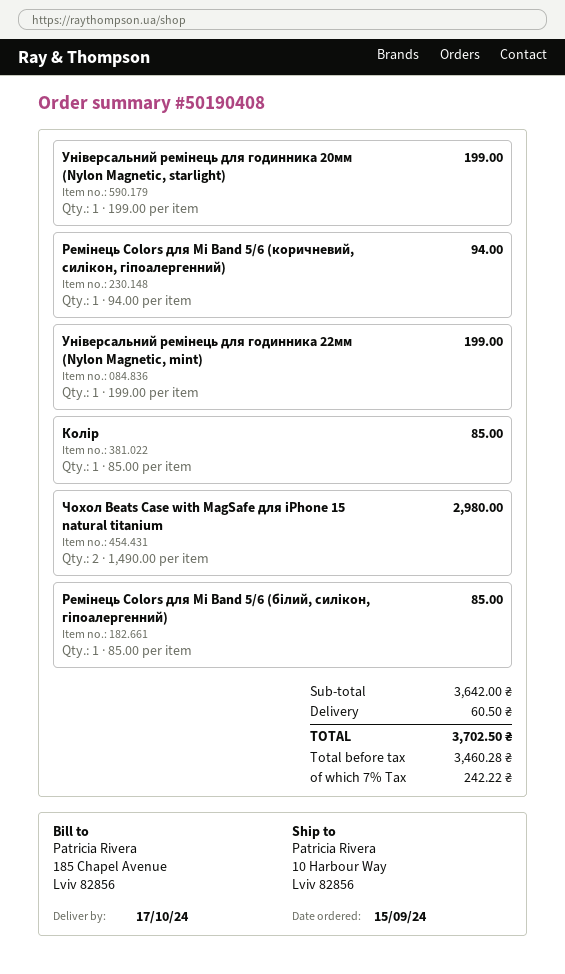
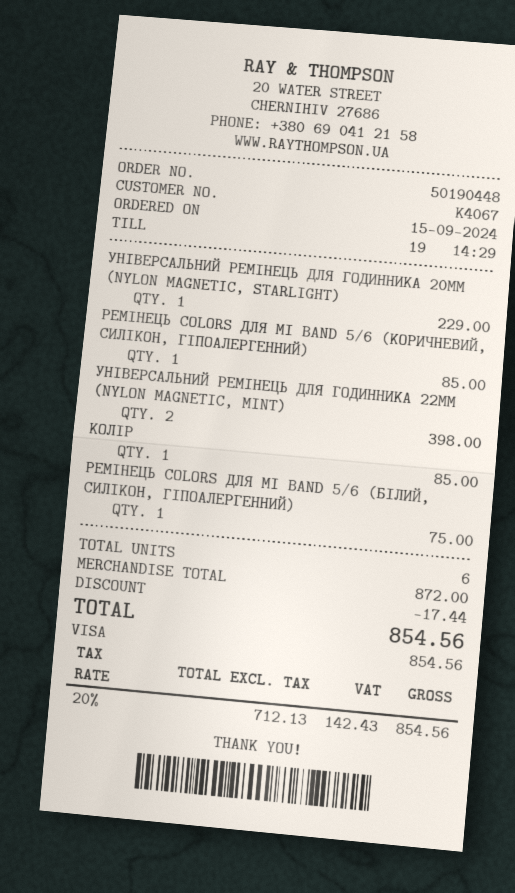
order number: 50190408 -> 50190448
Універсальний ремінець для годинника 20мм (Nylon Magnetic, starlight): 1 for 199.00 -> 1 for 229.00
Ремінець Colors для Mi Band 5/6 (коричневий, силікон, гіпоалергенний): 1 for 94.00 -> 1 for 85.00
Універсальний ремінець для годинника 22мм (Nylon Magnetic, mint): 1 for 199.00 -> 2 for 398.00
Чохол Beats Case with MagSafe для iPhone 15 natural titanium: 2 for 2980.00 -> none
Ремінець Colors для Mi Band 5/6 (білий, силікон, гіпоалергенний): 1 for 85.00 -> 1 for 75.00
subtotal: 3642.00 -> 872.00
discount: none -> 17.44
shipping: 60.50 -> none
net: 3460.28 -> 712.13
tax: 7% = 242.22 -> 20% = 142.43
total: 3702.50 -> 854.56

